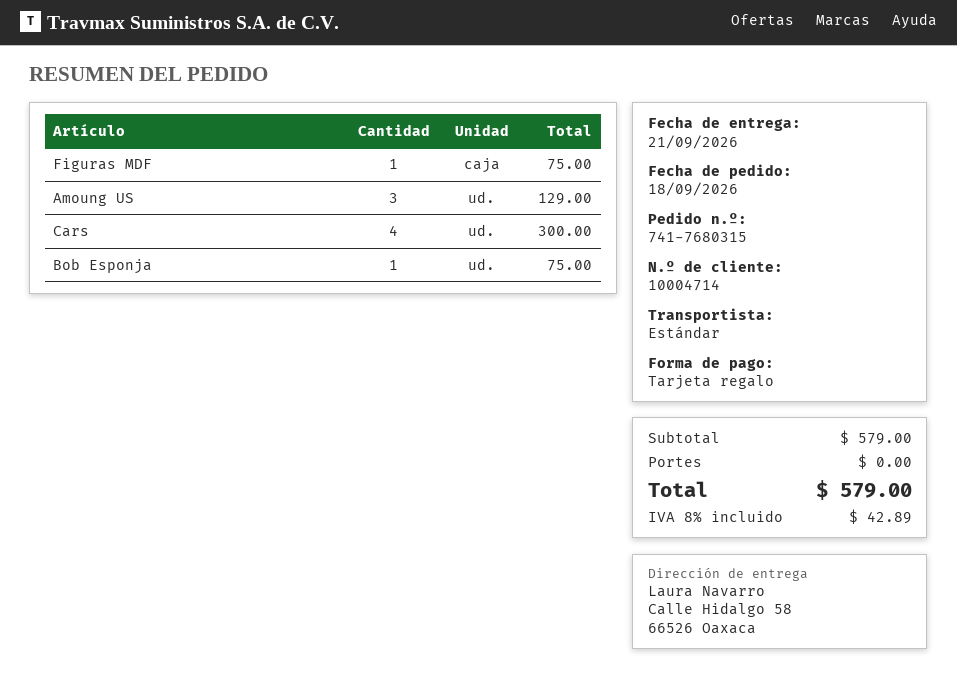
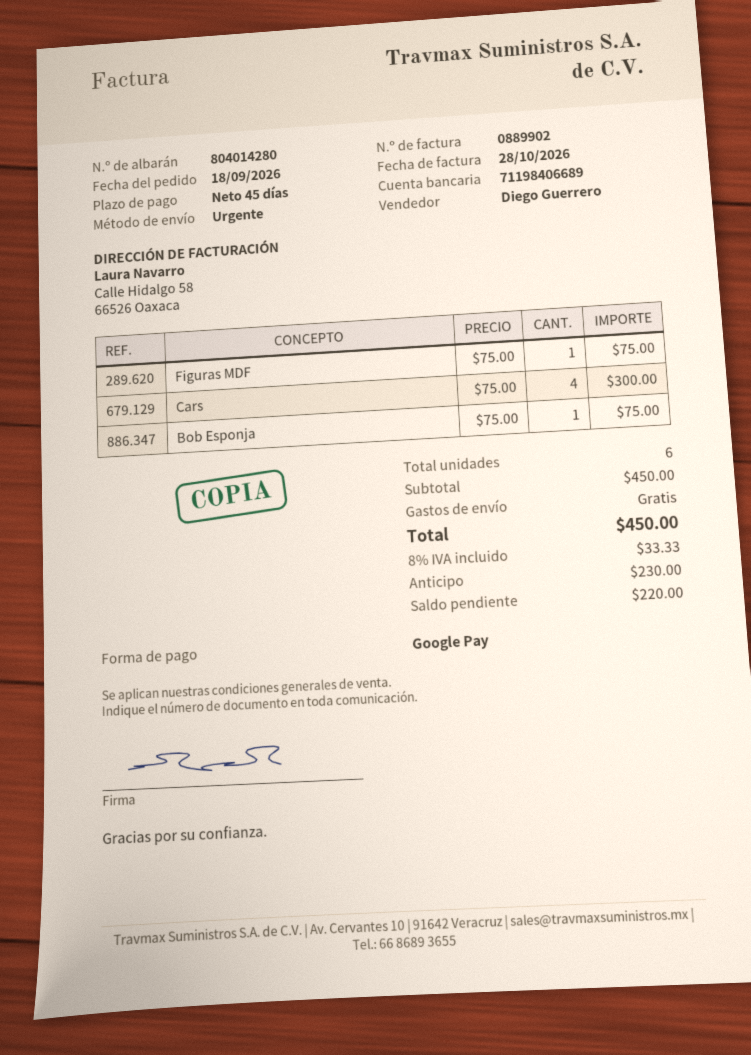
payment method: gift card -> Google Pay
shipping method: standard -> express
Amoung US: 3 for 129.00 -> none
subtotal: 579.00 -> 450.00
tax: 8% = 42.89 -> 8% = 33.33
total: 579.00 -> 450.00

